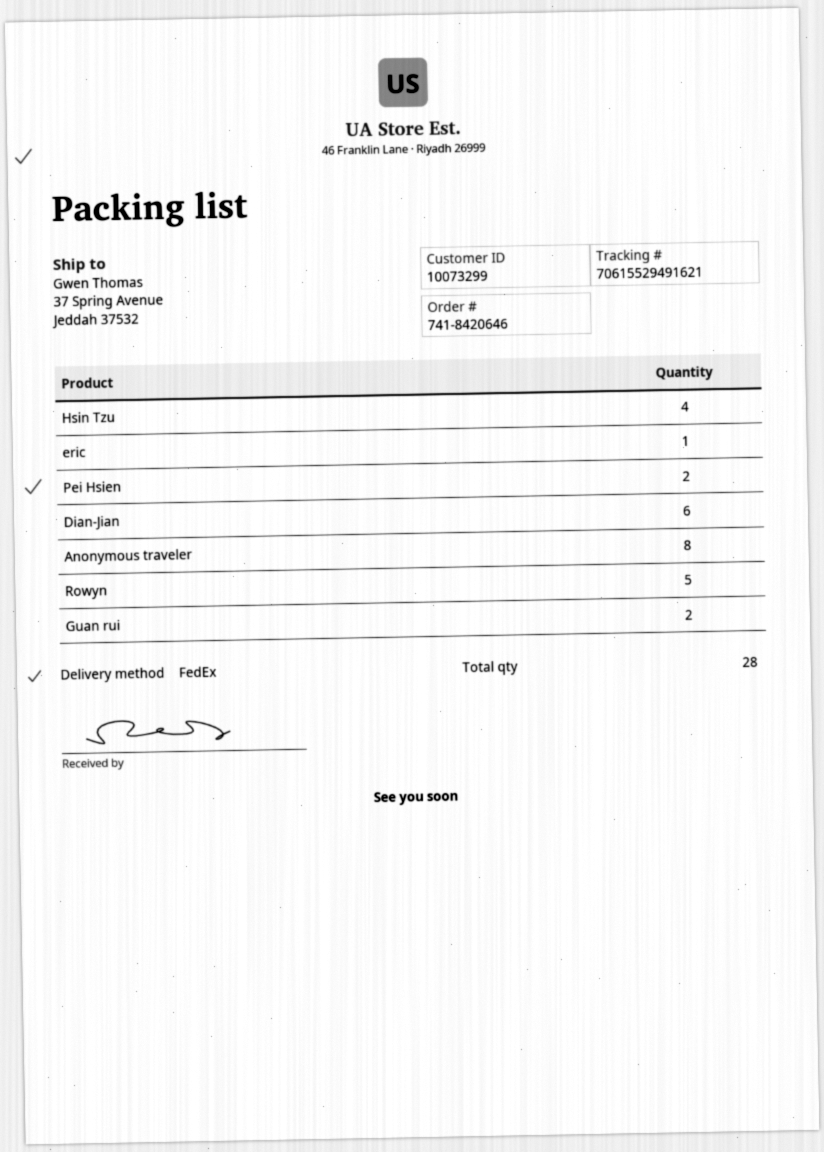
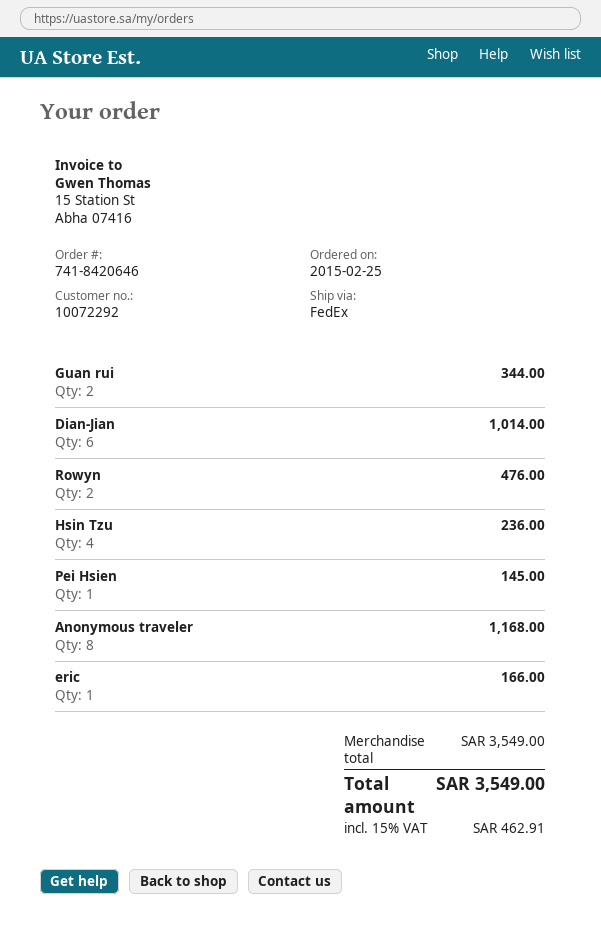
customer number: 10073299 -> 10072292
Pei Hsien: 2 -> 1
Rowyn: 5 -> 2

